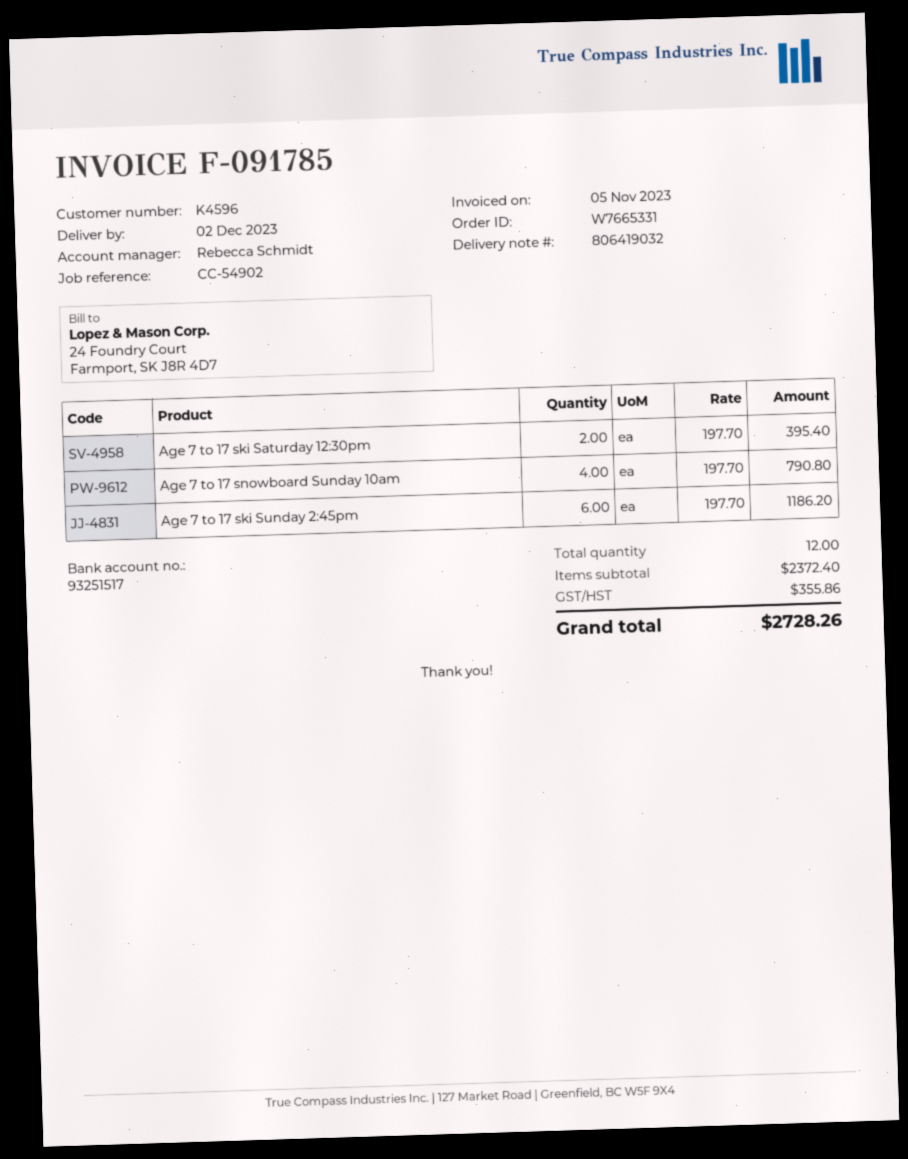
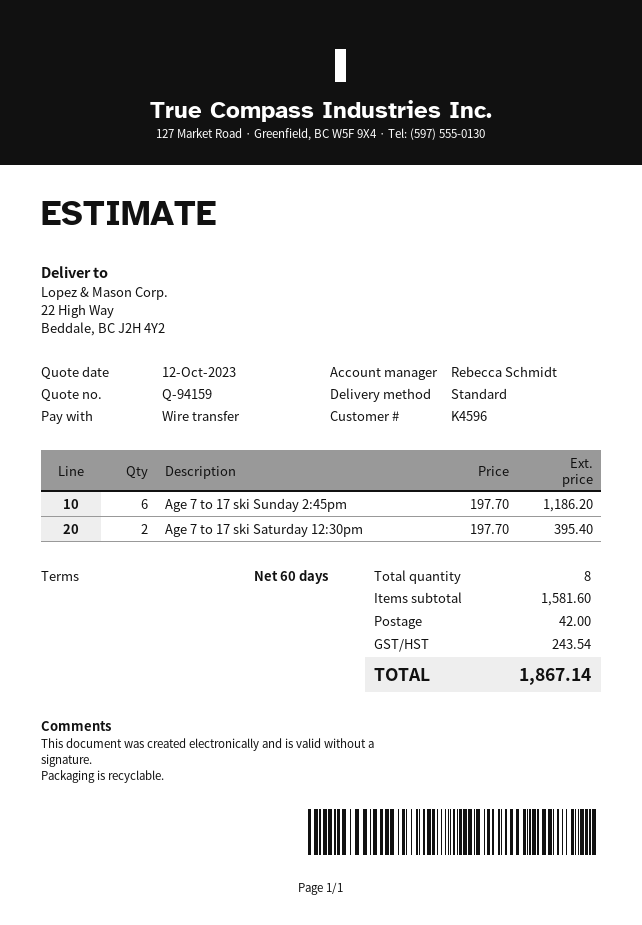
Age 7 to 17 snowboard Sunday 10am: 4 x 197.70 = 790.80 -> none
total quantity: 12 -> 8
subtotal: 2372.40 -> 1581.60
shipping: none -> 42.00
tax: 355.86 -> 243.54
total: 2728.26 -> 1867.14

